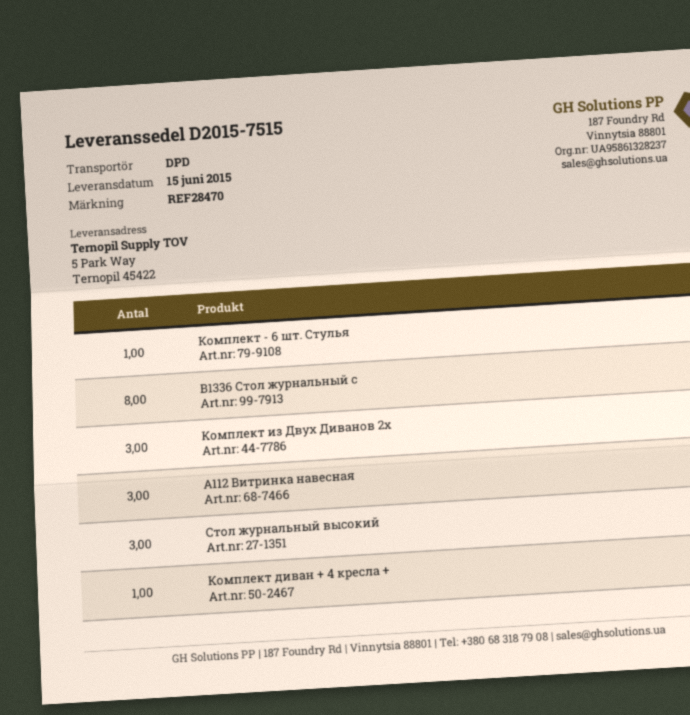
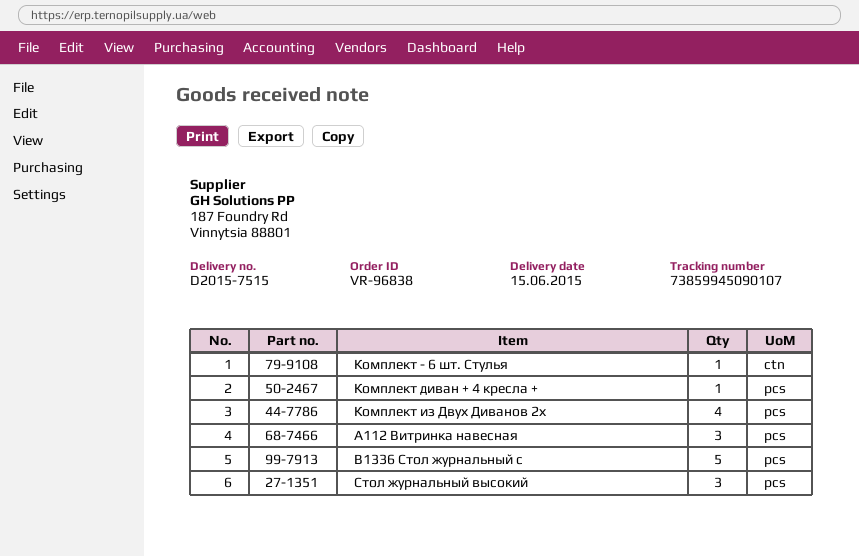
В1336 Стол журнальный с: 8 -> 5
Комплект из Двух Диванов 2х: 3 -> 4

